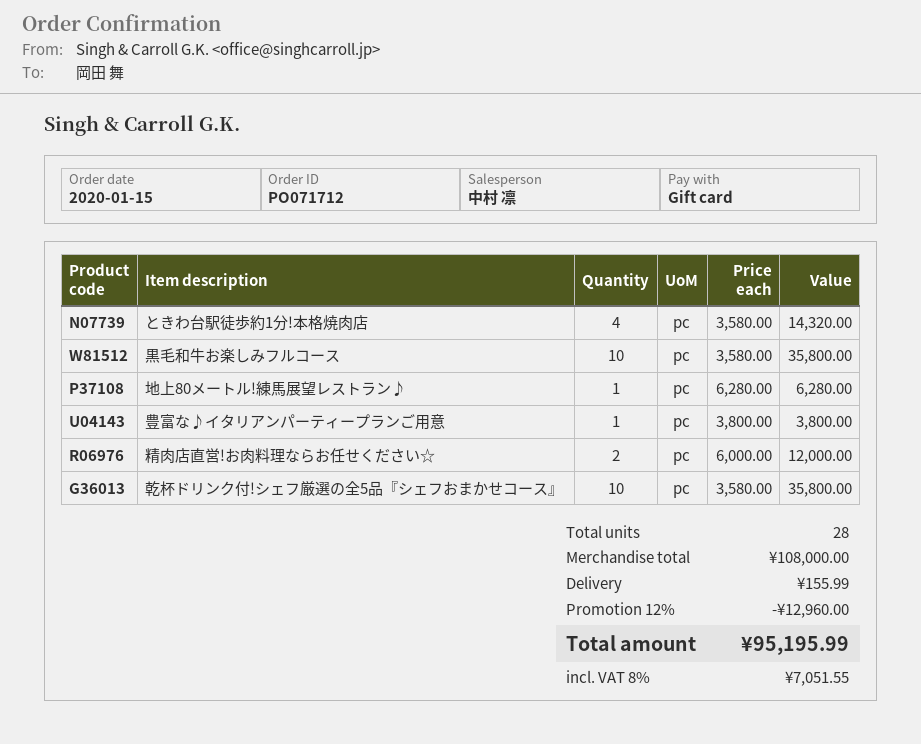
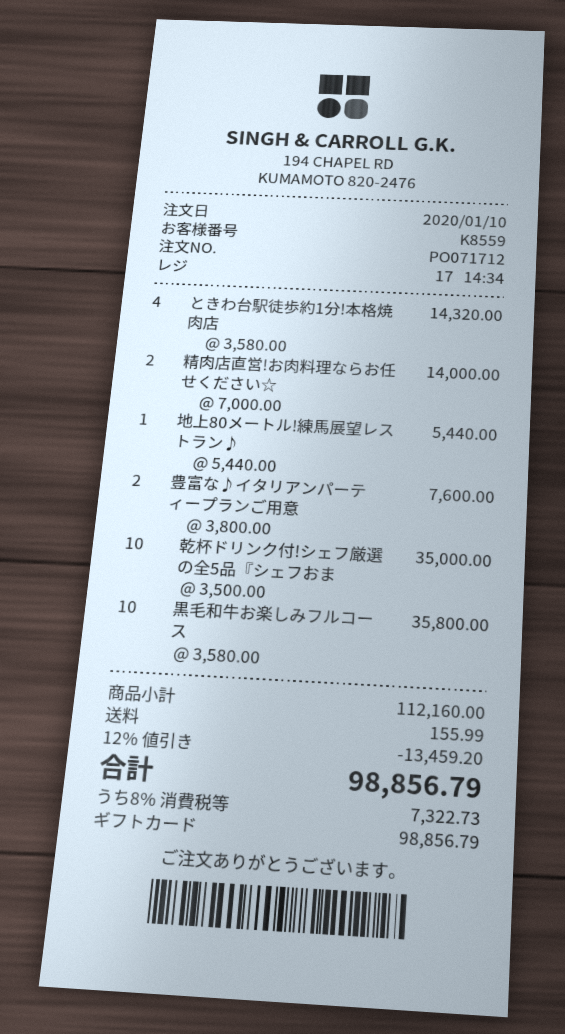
order date: 2020-01-15 -> 2020-01-10
地上80メートル!練馬展望レストラン♪: 1 x 6280.00 = 6280.00 -> 1 x 5440.00 = 5440.00
豊富な♪イタリアンパーティープランご用意: 1 x 3800.00 = 3800.00 -> 2 x 3800.00 = 7600.00
精肉店直営!お肉料理ならお任せください☆: 2 x 6000.00 = 12000.00 -> 2 x 7000.00 = 14000.00
乾杯ドリンク付!シェフ厳選の全5品『シェフおまかせコース』: 10 x 3580.00 = 35800.00 -> 10 x 3500.00 = 35000.00
subtotal: 108000.00 -> 112160.00
discount: 12% = 12960.00 -> 12% = 13459.20
tax: 8% = 7051.55 -> 8% = 7322.73
total: 95195.99 -> 98856.79

